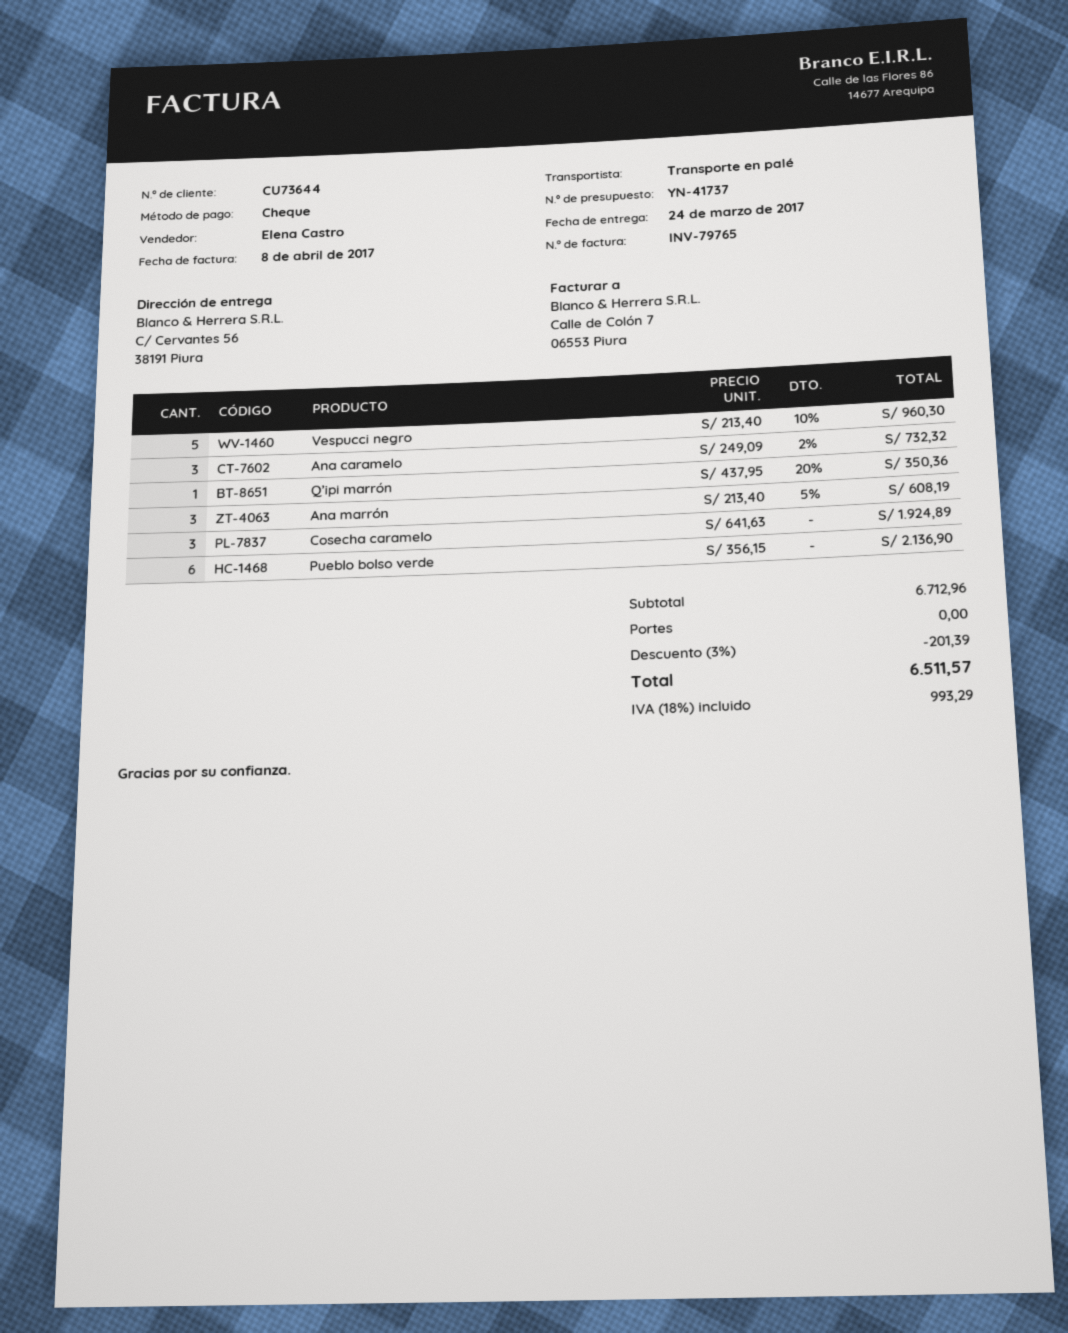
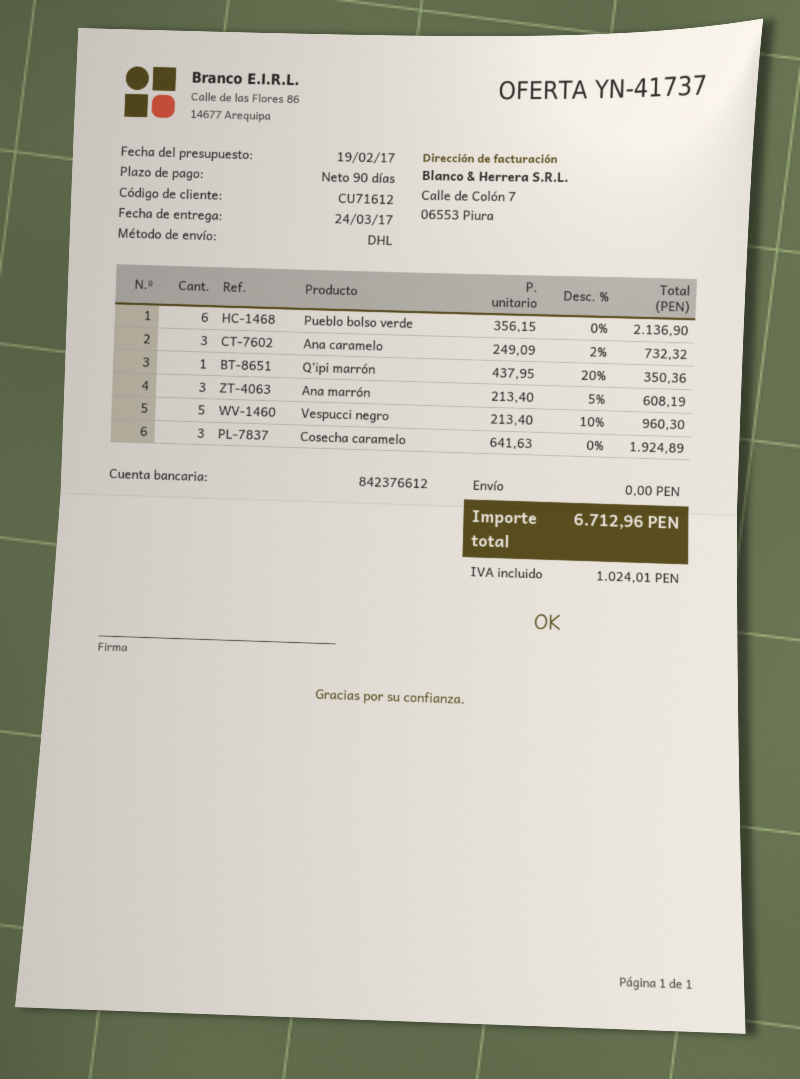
customer number: CU73644 -> CU71612
shipping method: pallet freight -> DHL
discount: 3% = 201.39 -> none
tax: 993.29 -> 1024.01
total: 6511.57 -> 6712.96

